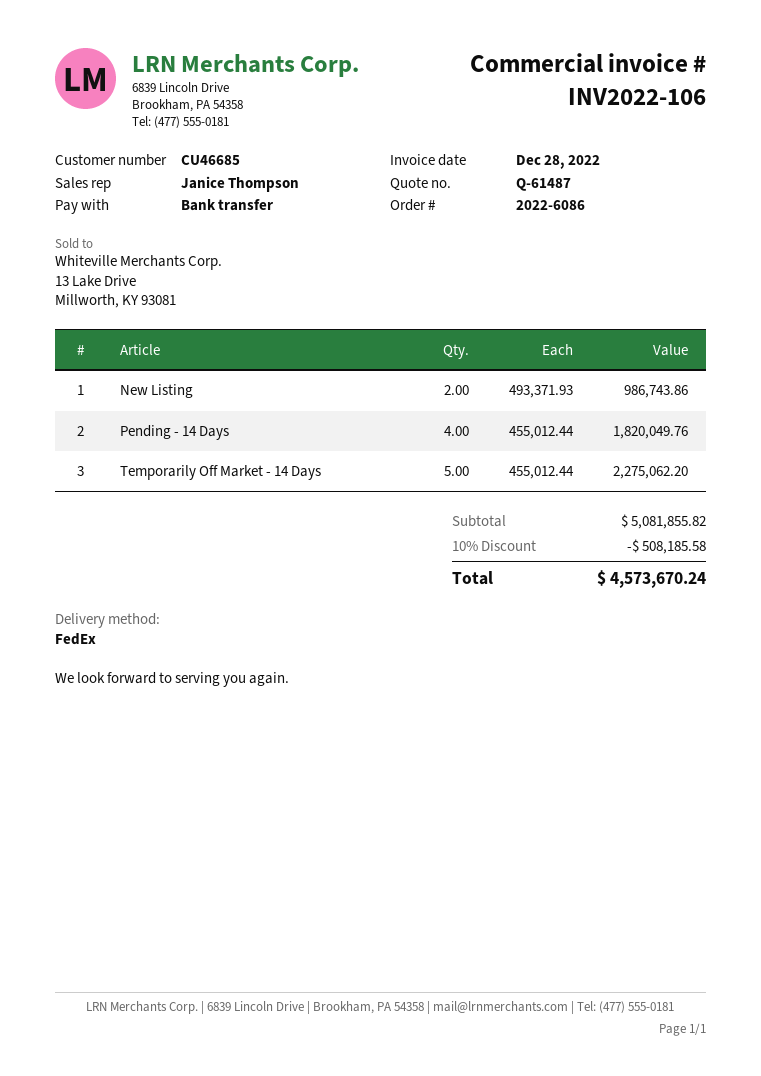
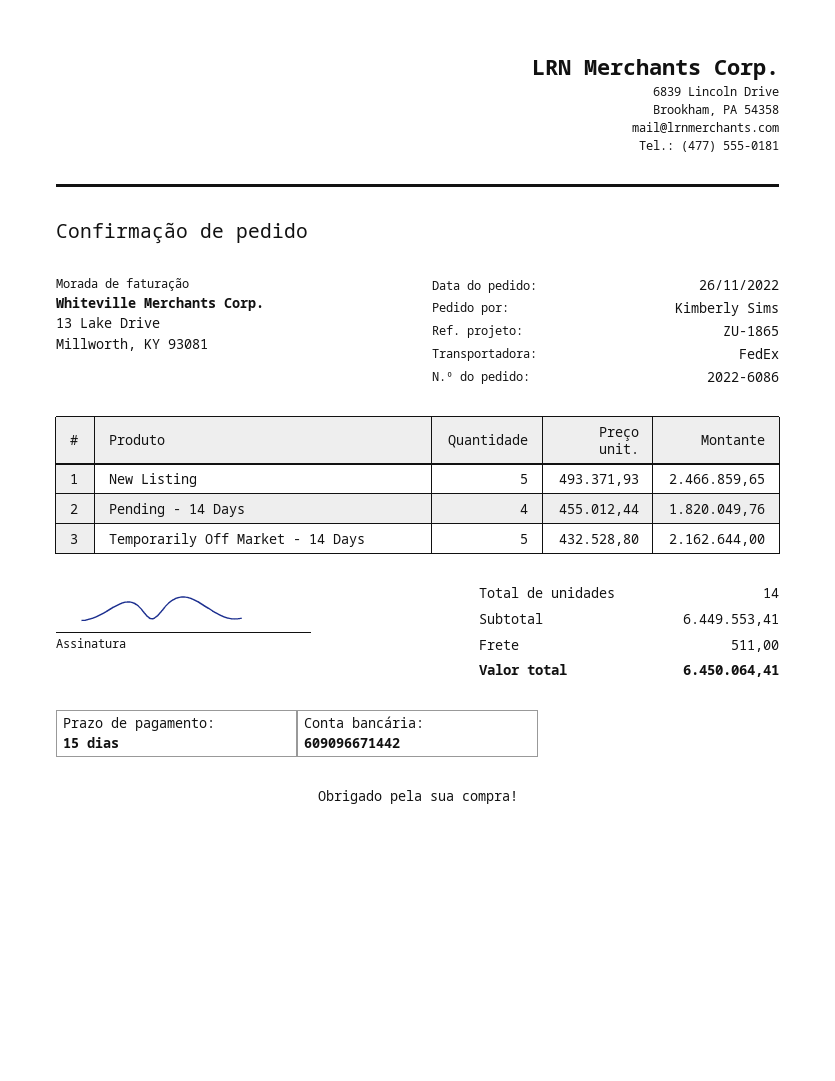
New Listing: 2 x 493371.93 = 986743.86 -> 5 x 493371.93 = 2466859.65
Temporarily Off Market - 14 Days: 5 x 455012.44 = 2275062.20 -> 5 x 432528.80 = 2162644.00
subtotal: 5081855.82 -> 6449553.41
discount: 10% = 508185.58 -> none
shipping: none -> 511.00
total: 4573670.24 -> 6450064.41

